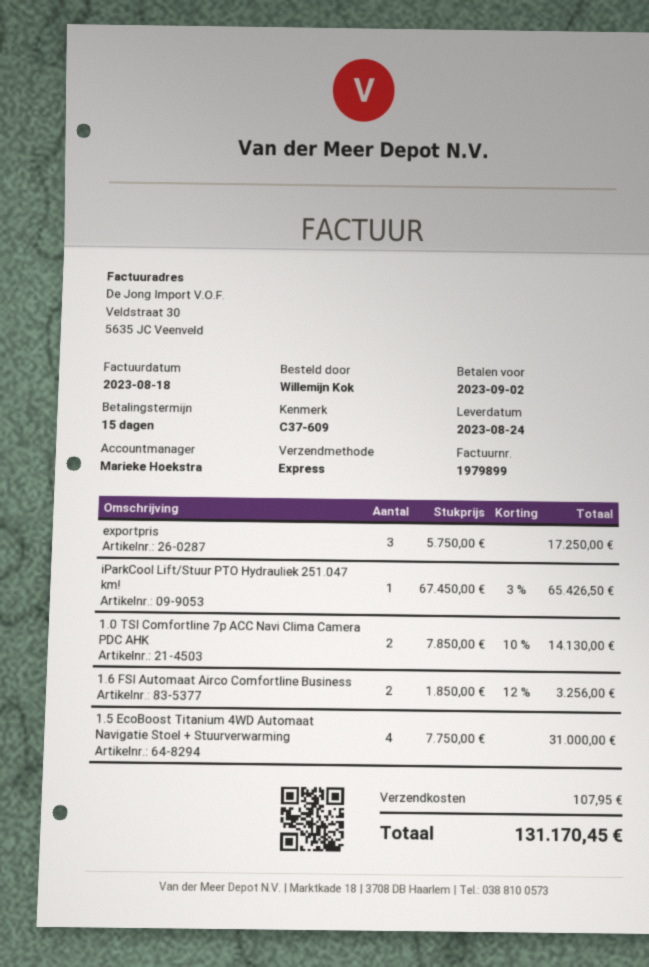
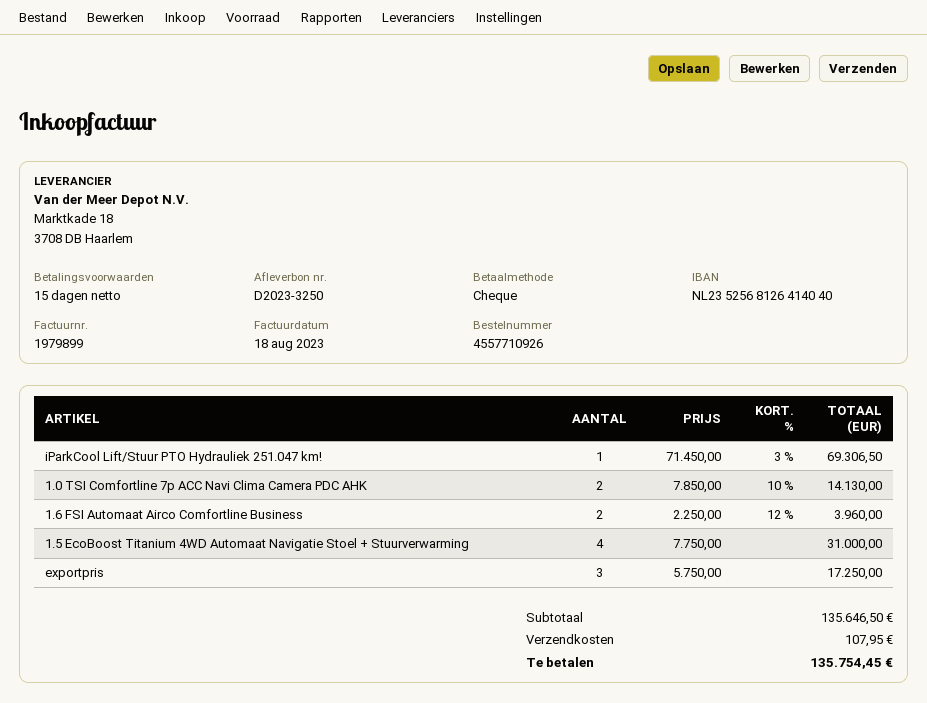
iParkCool Lift/Stuur PTO Hydrauliek 251.047 km!: 1 x 67450.00 - 3% = 65426.50 -> 1 x 71450.00 - 3% = 69306.50
1.6 FSI Automaat Airco Comfortline Business: 2 x 1850.00 - 12% = 3256.00 -> 2 x 2250.00 - 12% = 3960.00
total: 131170.45 -> 135754.45

